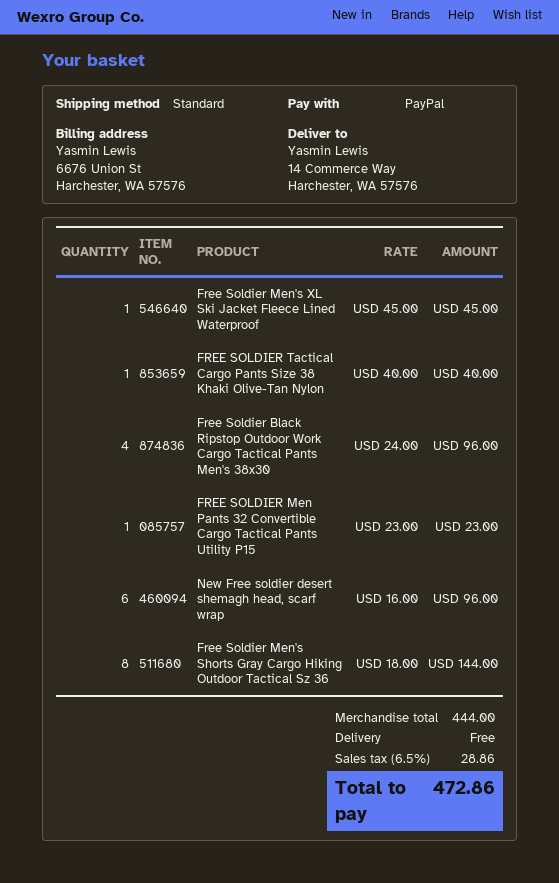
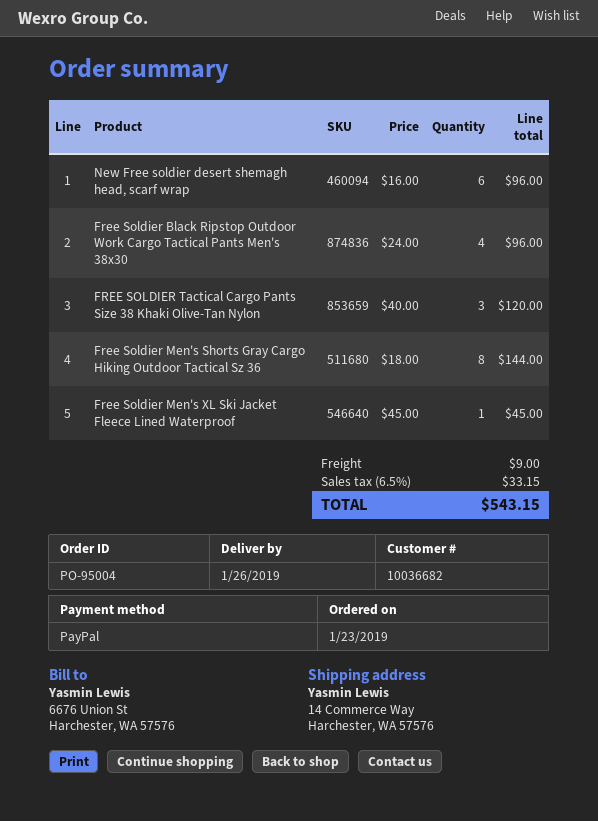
FREE SOLDIER Tactical Cargo Pants Size 38 Khaki Olive-Tan Nylon: 1 x 40.00 = 40.00 -> 3 x 40.00 = 120.00
FREE SOLDIER Men Pants 32 Convertible Cargo Tactical Pants Utility P15: 1 x 23.00 = 23.00 -> none
shipping: 0.00 -> 9.00
tax: 6.5% = 28.86 -> 6.5% = 33.15
total: 472.86 -> 543.15

